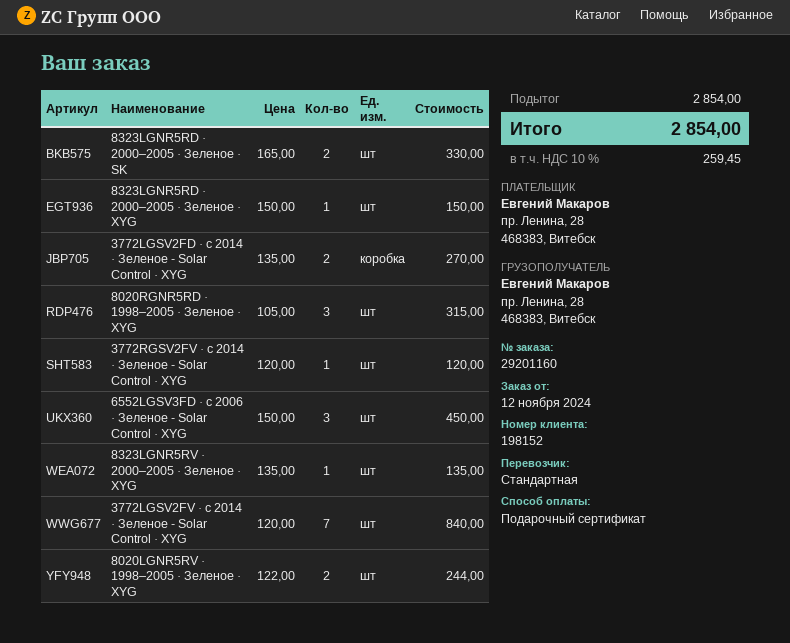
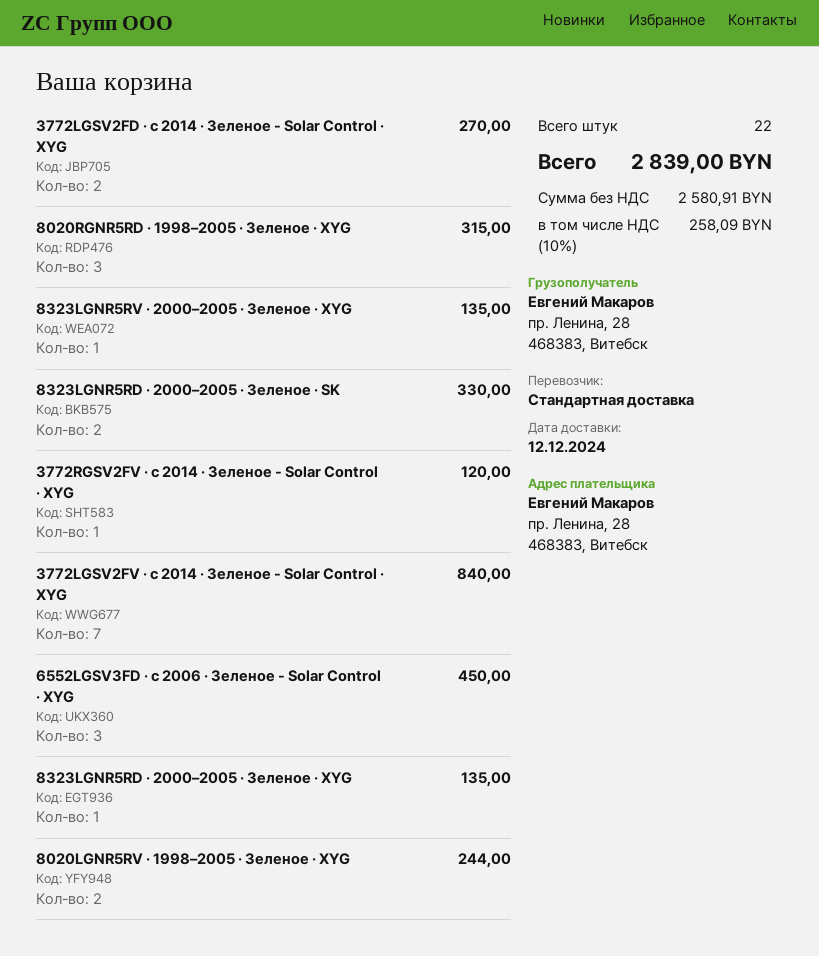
8323LGNR5RD · 2000–2005 · Зеленое · XYG: 1 for 150.00 -> 1 for 135.00
tax: 10% = 259.45 -> 10% = 258.09
total: 2854.00 -> 2839.00

